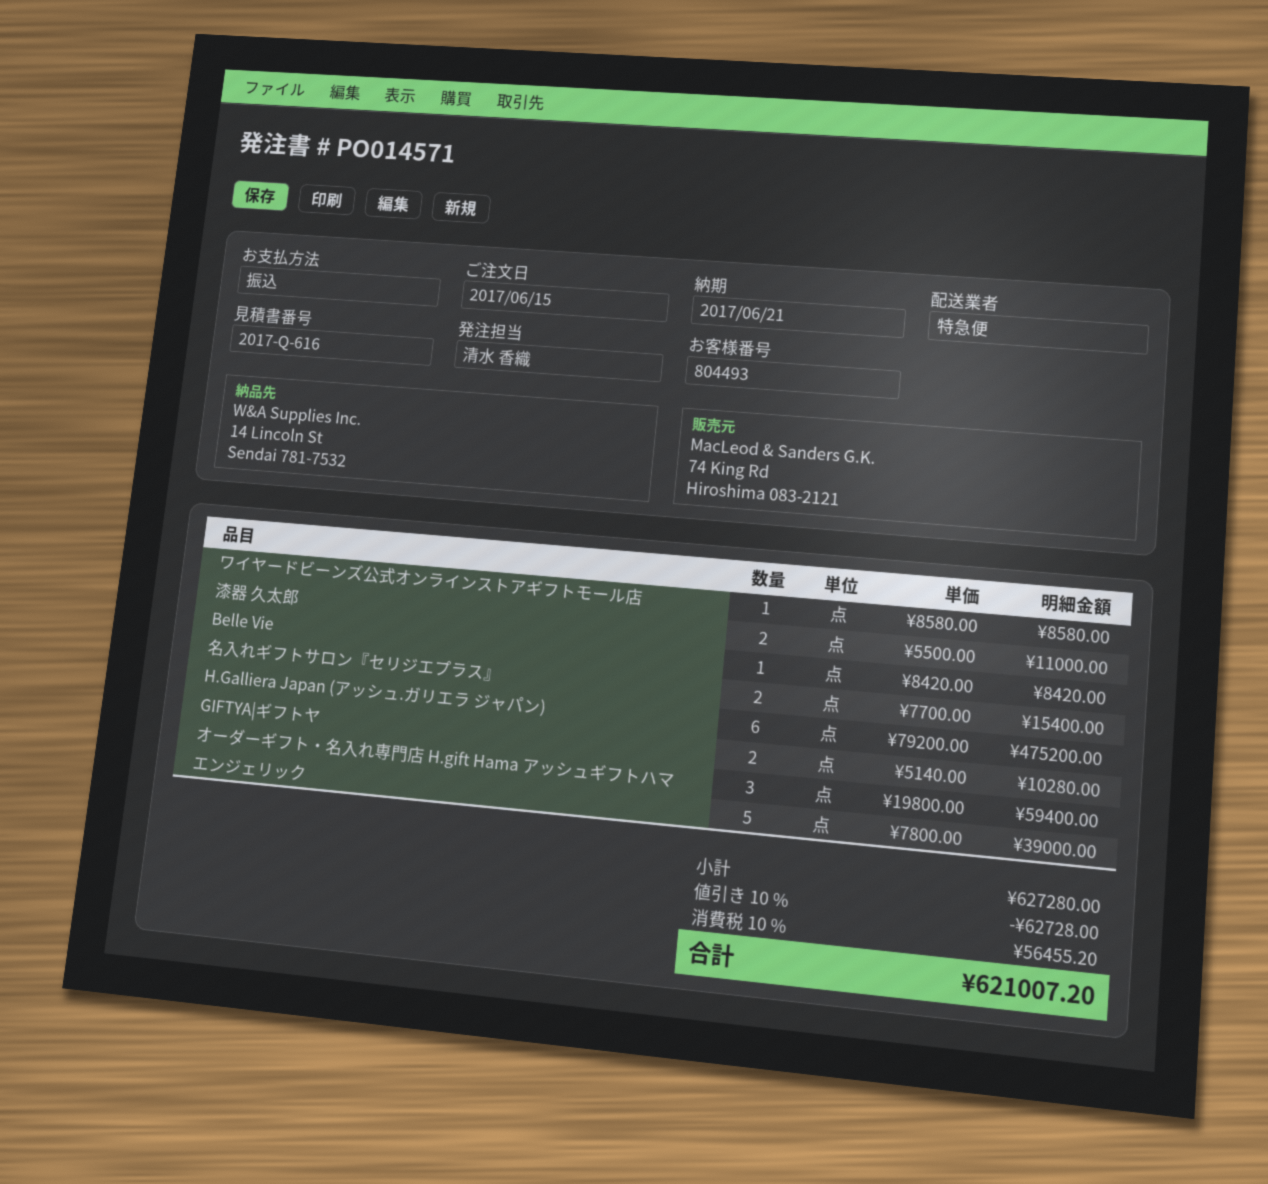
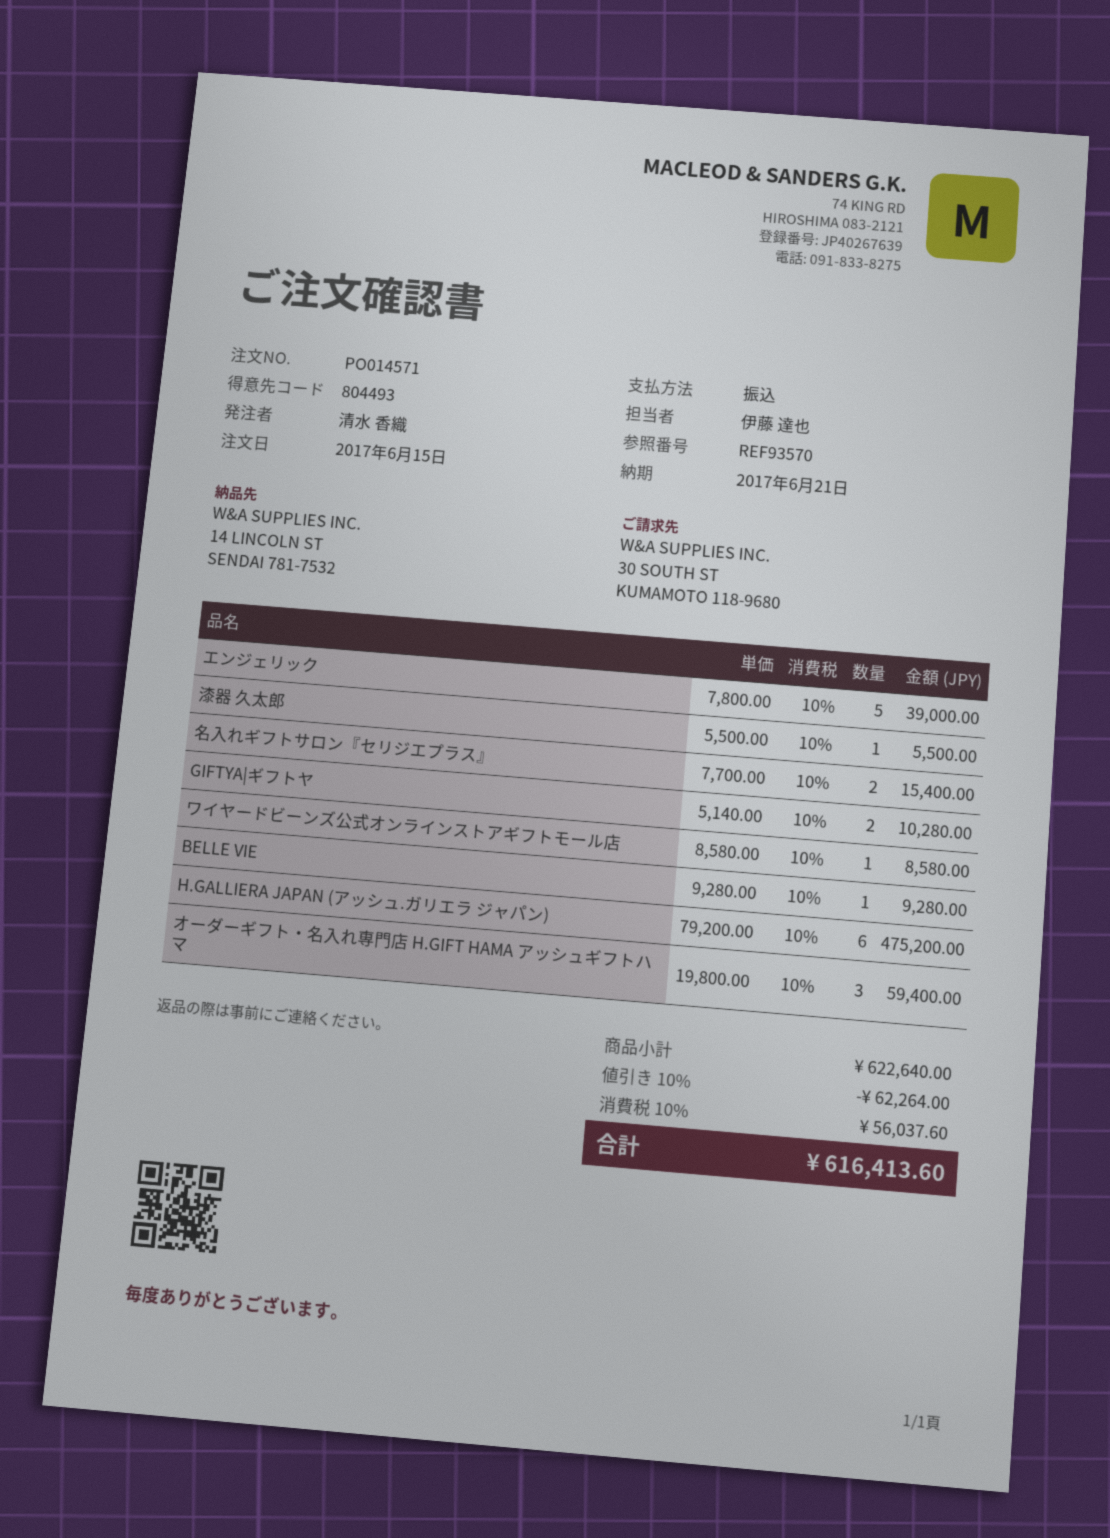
漆器 久太郎: 2 x 5500.00 = 11000.00 -> 1 x 5500.00 = 5500.00
Belle Vie: 1 x 8420.00 = 8420.00 -> 1 x 9280.00 = 9280.00
subtotal: 627280.00 -> 622640.00
discount: 10% = 62728.00 -> 10% = 62264.00
tax: 10% = 56455.20 -> 10% = 56037.60
total: 621007.20 -> 616413.60

